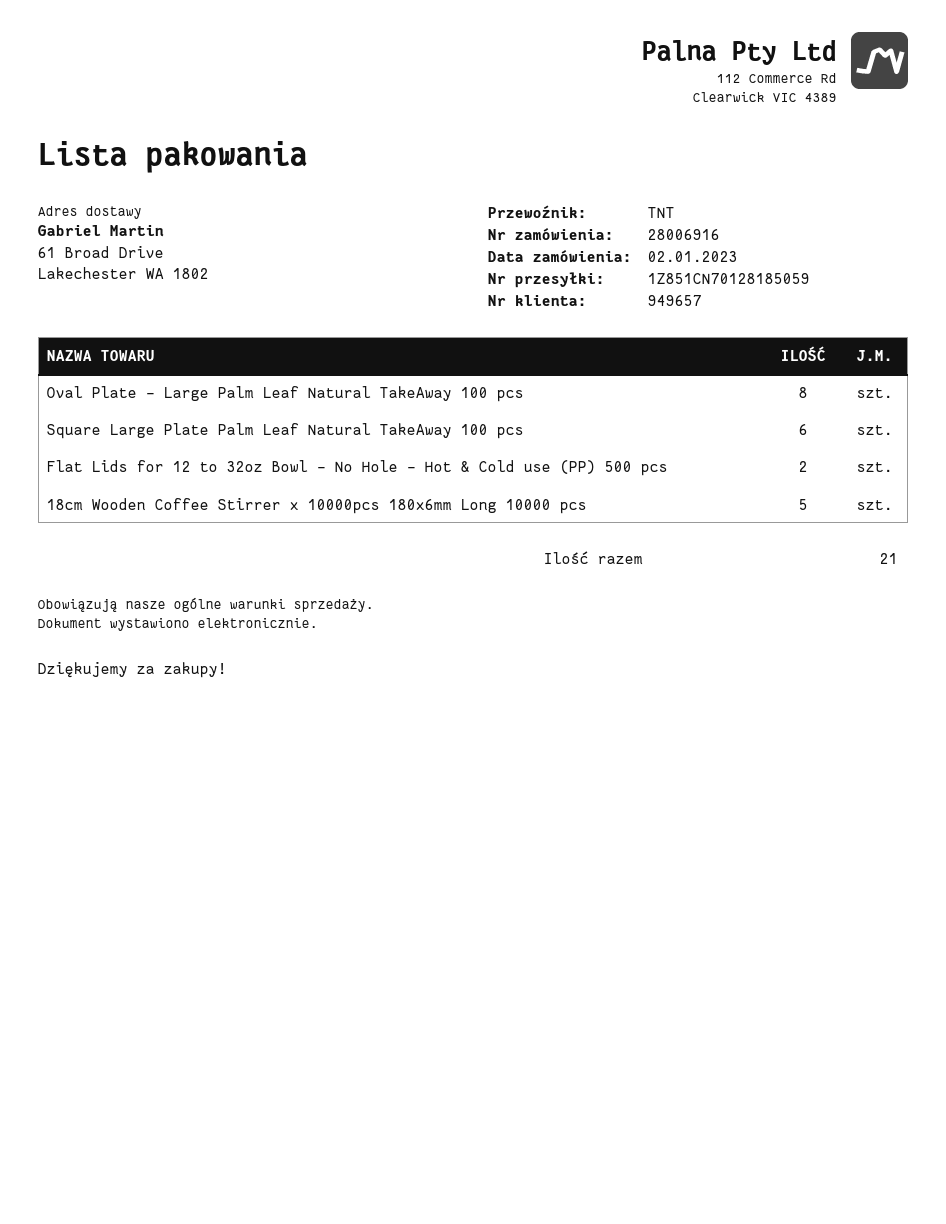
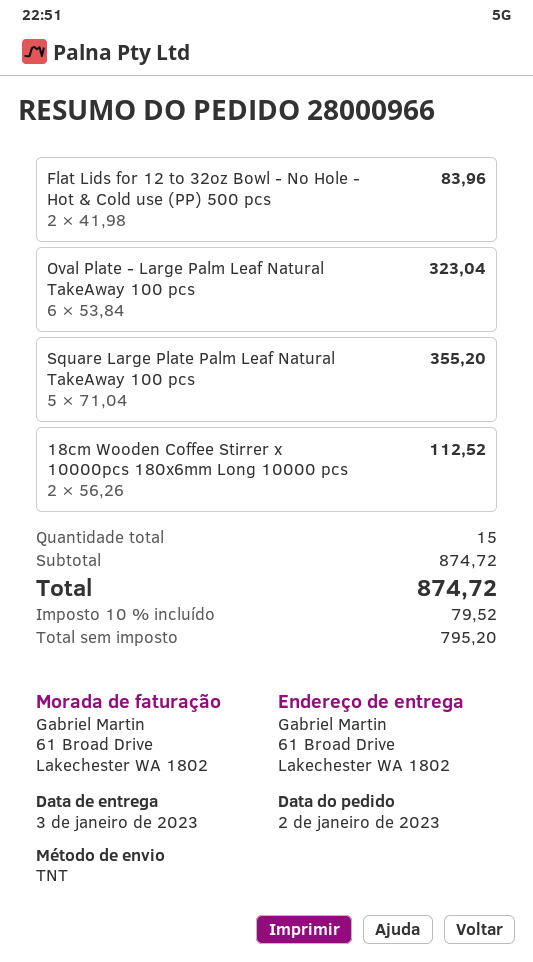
order number: 28006916 -> 28000966
Oval Plate - Large Palm Leaf Natural TakeAway 100 pcs: 8 -> 6
Square Large Plate Palm Leaf Natural TakeAway 100 pcs: 6 -> 5
18cm Wooden Coffee Stirrer x 10000pcs 180x6mm Long 10000 pcs: 5 -> 2
total quantity: 21 -> 15

